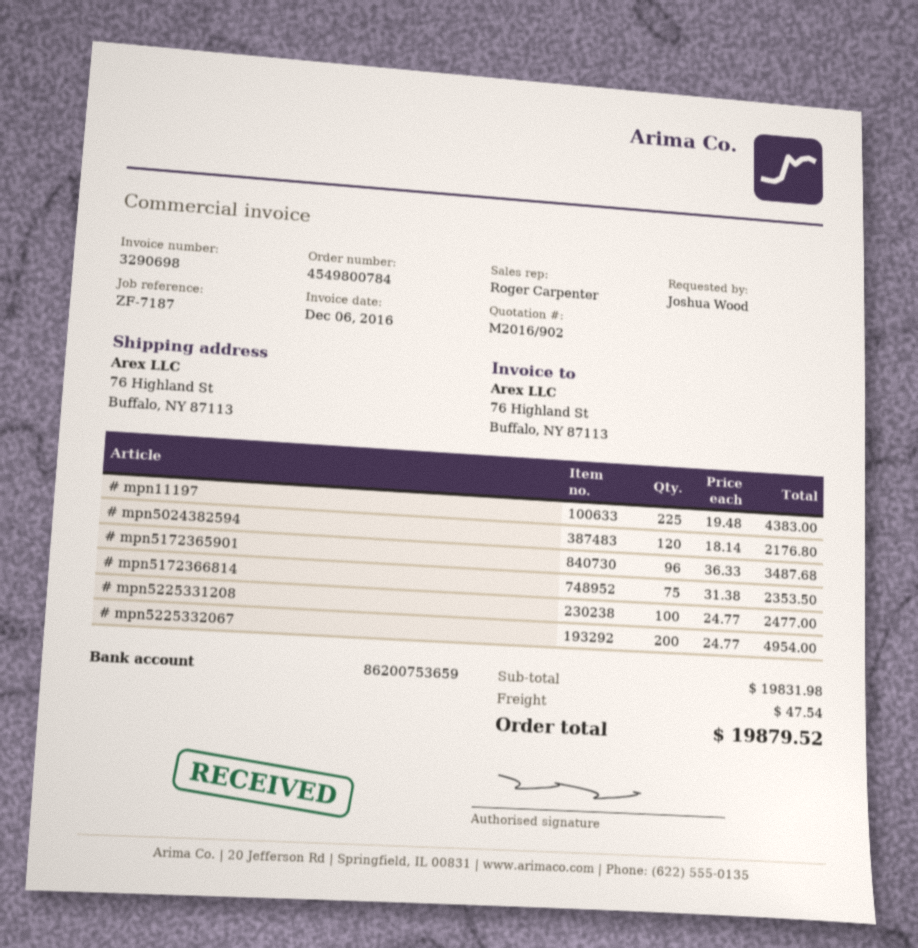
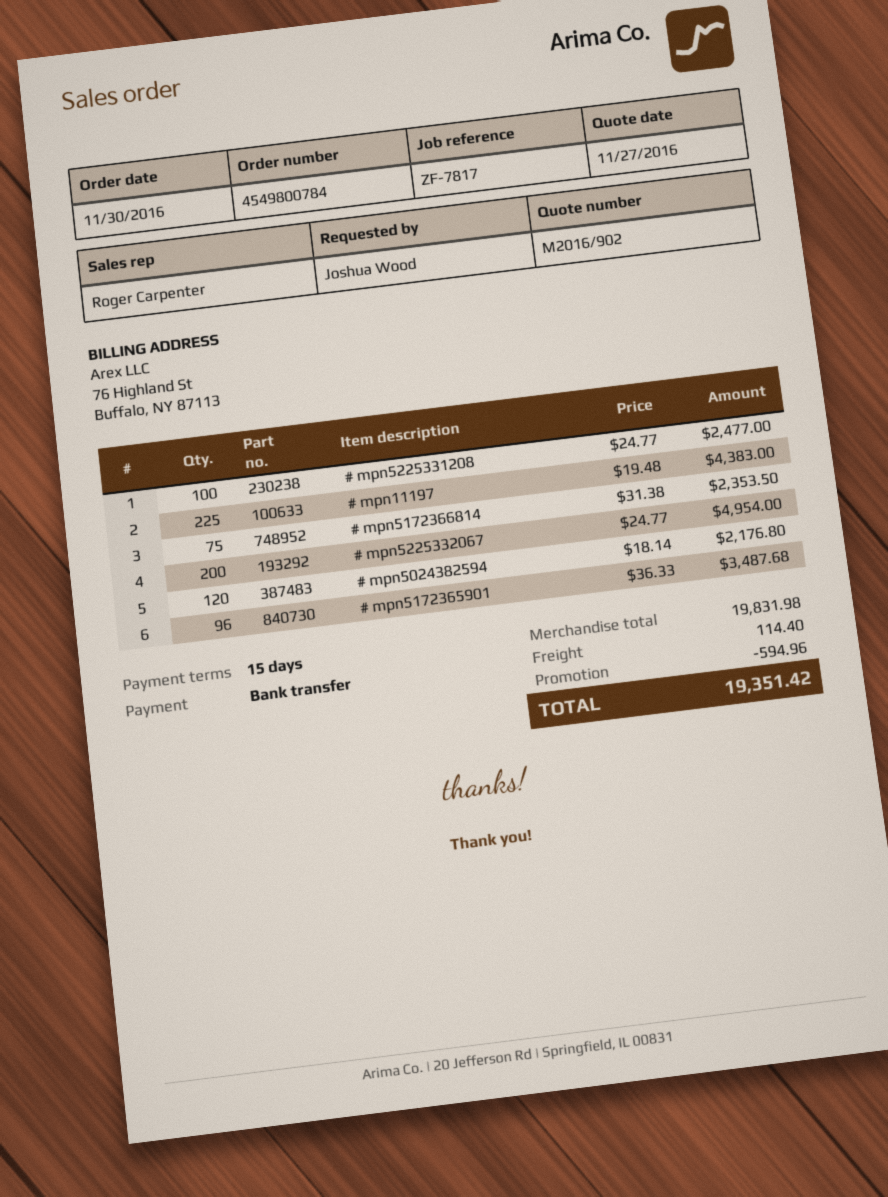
reference: ZF-7187 -> ZF-7817
discount: none -> 594.96
shipping: 47.54 -> 114.40
total: 19879.52 -> 19351.42

